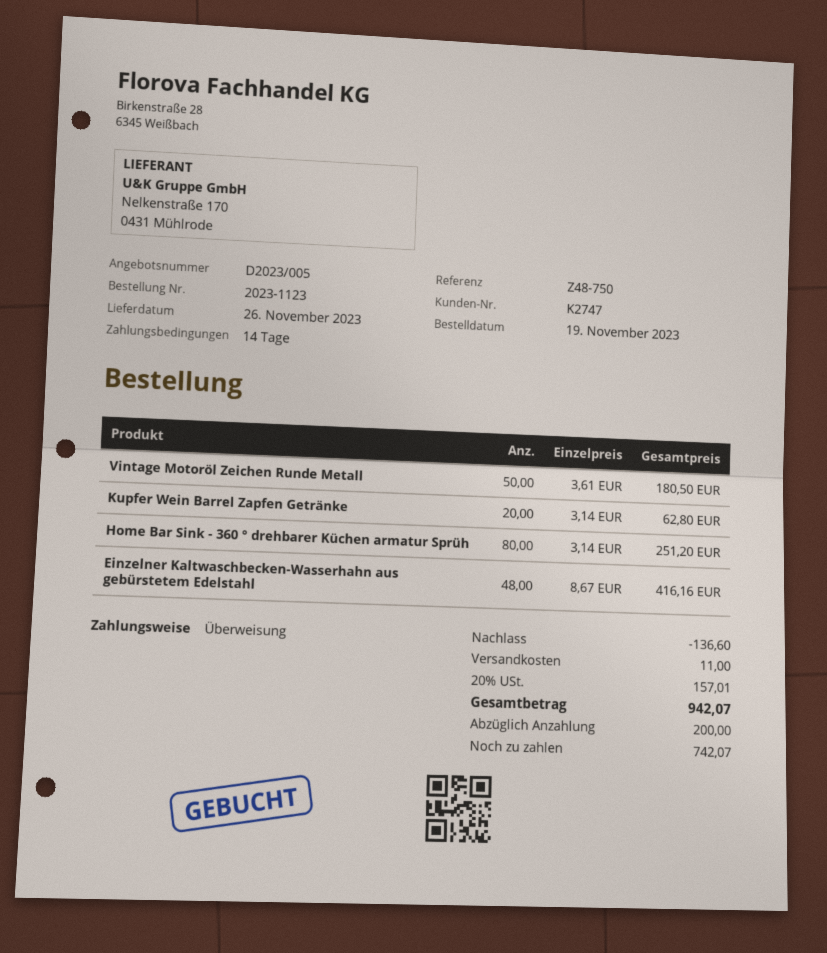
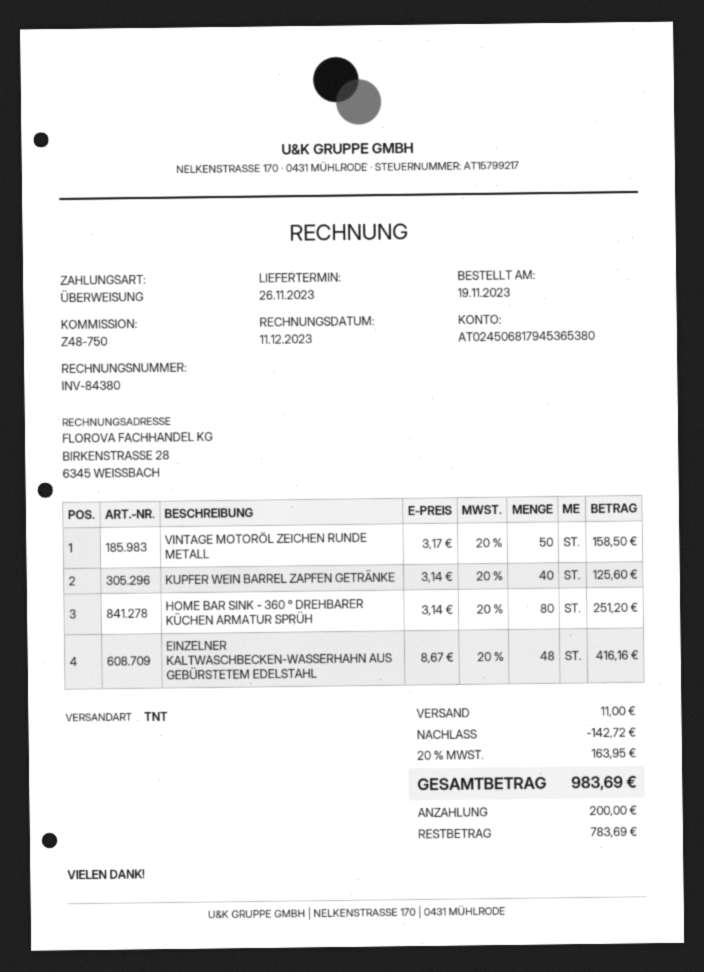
Vintage Motoröl Zeichen Runde Metall: 50 x 3.61 = 180.50 -> 50 x 3.17 = 158.50
Kupfer Wein Barrel Zapfen Getränke: 20 x 3.14 = 62.80 -> 40 x 3.14 = 125.60
discount: 136.60 -> 142.72
tax: 20% = 157.01 -> 20% = 163.95
total: 942.07 -> 983.69
balance: 742.07 -> 783.69

